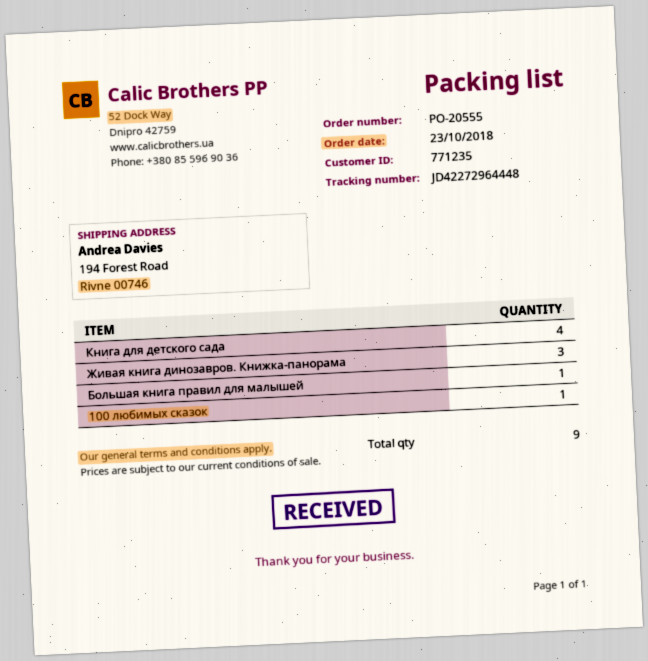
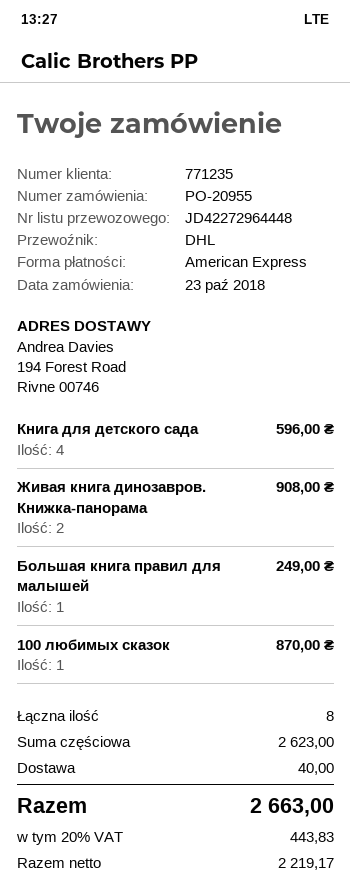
order number: PO-20555 -> PO-20955
Живая книга динозавров. Книжка-панорама: 3 -> 2
total quantity: 9 -> 8

